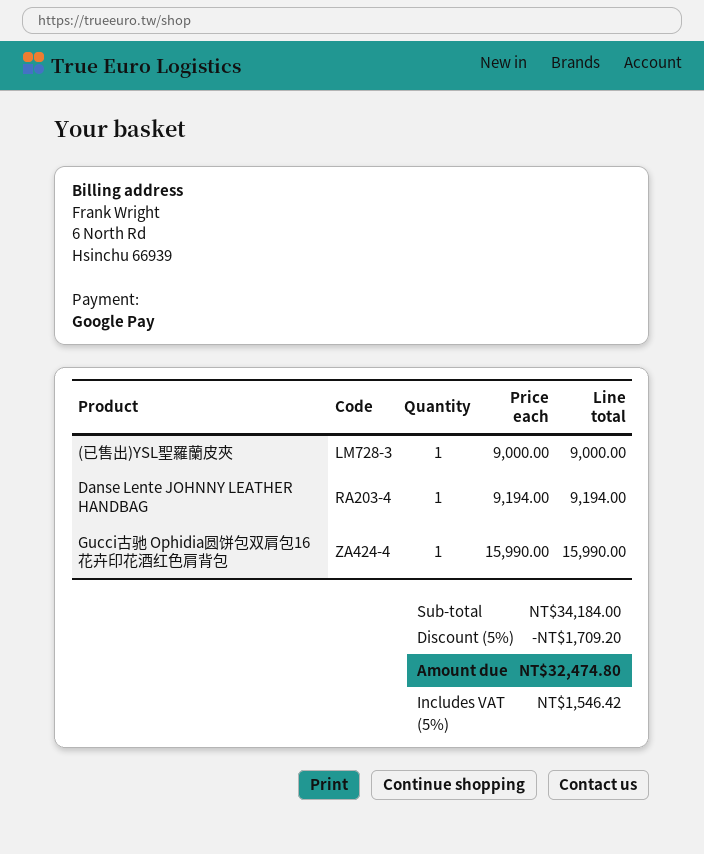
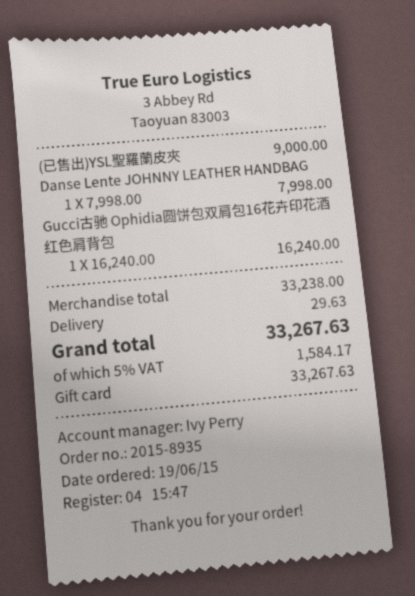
payment method: Google Pay -> gift card
Danse Lente JOHNNY LEATHER HANDBAG: 1 x 9194.00 = 9194.00 -> 1 x 7998.00 = 7998.00
Gucci古驰 Ophidia圆饼包双肩包16花卉印花酒红色肩背包: 1 x 15990.00 = 15990.00 -> 1 x 16240.00 = 16240.00
subtotal: 34184.00 -> 33238.00
discount: 5% = 1709.20 -> none
shipping: none -> 29.63
tax: 5% = 1546.42 -> 5% = 1584.17
total: 32474.80 -> 33267.63

